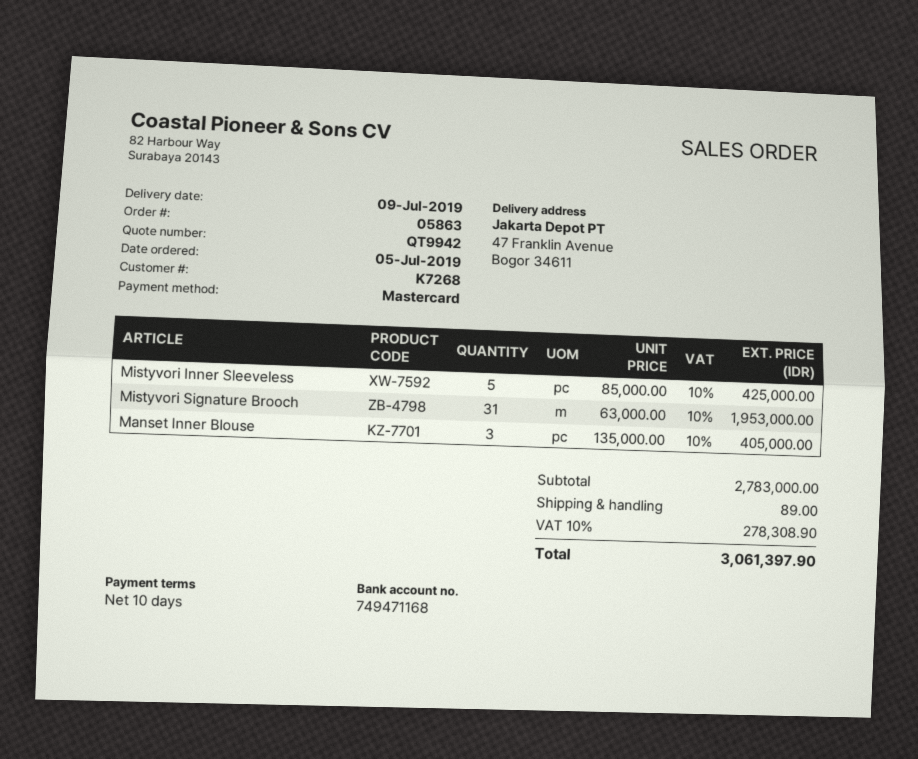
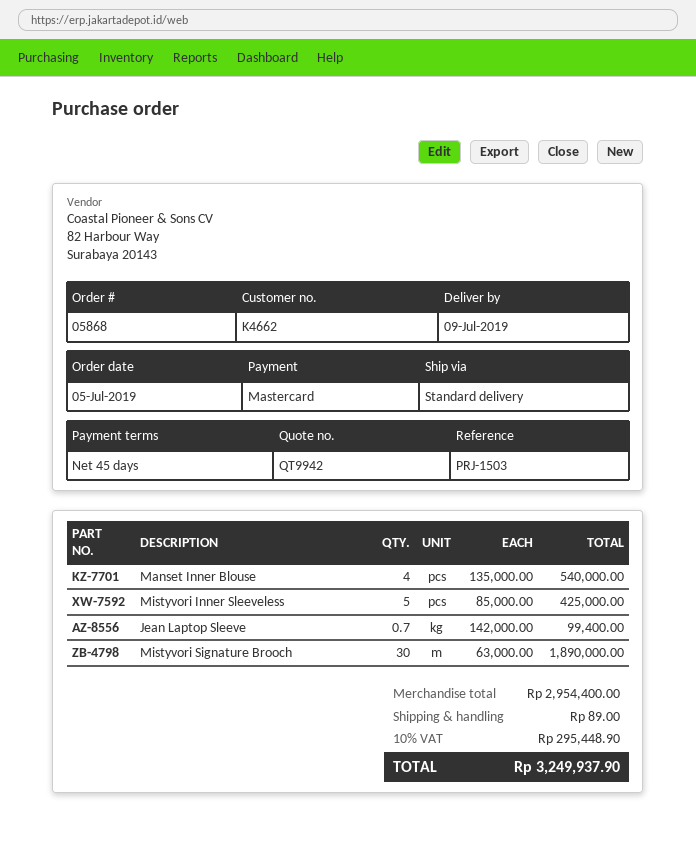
order number: 05863 -> 05868
payment terms: 10 days -> 45 days
customer number: K7268 -> K4662
Mistyvori Signature Brooch: 31 x 63000.00 = 1953000.00 -> 30 x 63000.00 = 1890000.00
Manset Inner Blouse: 3 x 135000.00 = 405000.00 -> 4 x 135000.00 = 540000.00
Jean Laptop Sleeve: none -> 0.7 x 142000.00 = 99400.00
subtotal: 2783000.00 -> 2954400.00
tax: 10% = 278308.90 -> 10% = 295448.90
total: 3061397.90 -> 3249937.90

